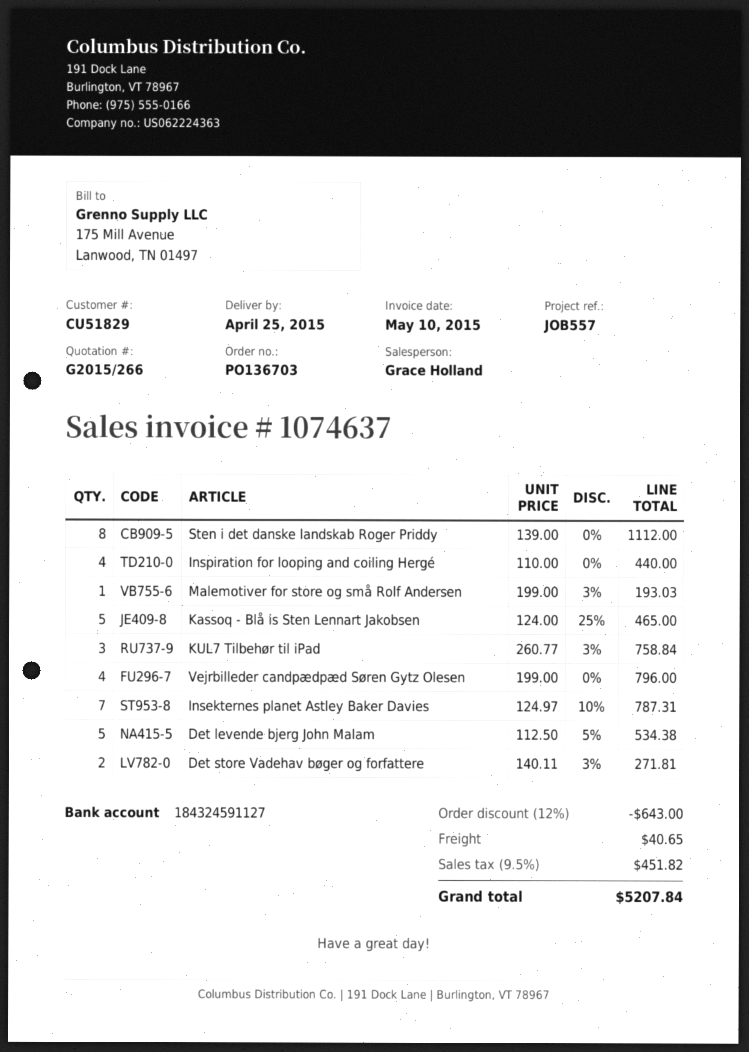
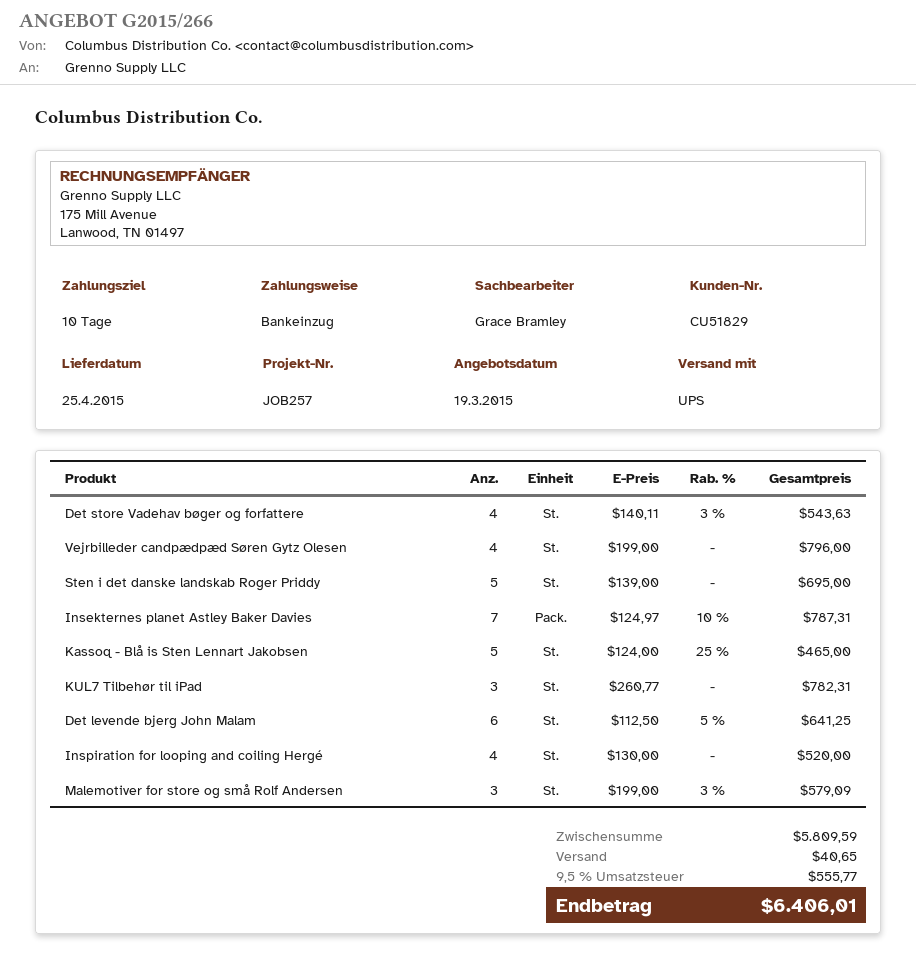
reference: JOB557 -> JOB257
sales rep: Grace Holland -> Grace Bramley
Sten i det danske landskab Roger Priddy: 8 x 139.00 = 1112.00 -> 5 x 139.00 = 695.00
Inspiration for looping and coiling Hergé: 4 x 110.00 = 440.00 -> 4 x 130.00 = 520.00
Malemotiver for store og små Rolf Andersen: 1 x 199.00 - 3% = 193.03 -> 3 x 199.00 - 3% = 579.09
KUL7 Tilbehør til iPad: 3 x 260.77 - 3% = 758.84 -> 3 x 260.77 = 782.31
Det levende bjerg John Malam: 5 x 112.50 - 5% = 534.38 -> 6 x 112.50 - 5% = 641.25
Det store Vadehav bøger og forfattere: 2 x 140.11 - 3% = 271.81 -> 4 x 140.11 - 3% = 543.63
discount: 12% = 643.00 -> none
tax: 9.5% = 451.82 -> 9.5% = 555.77
total: 5207.84 -> 6406.01

